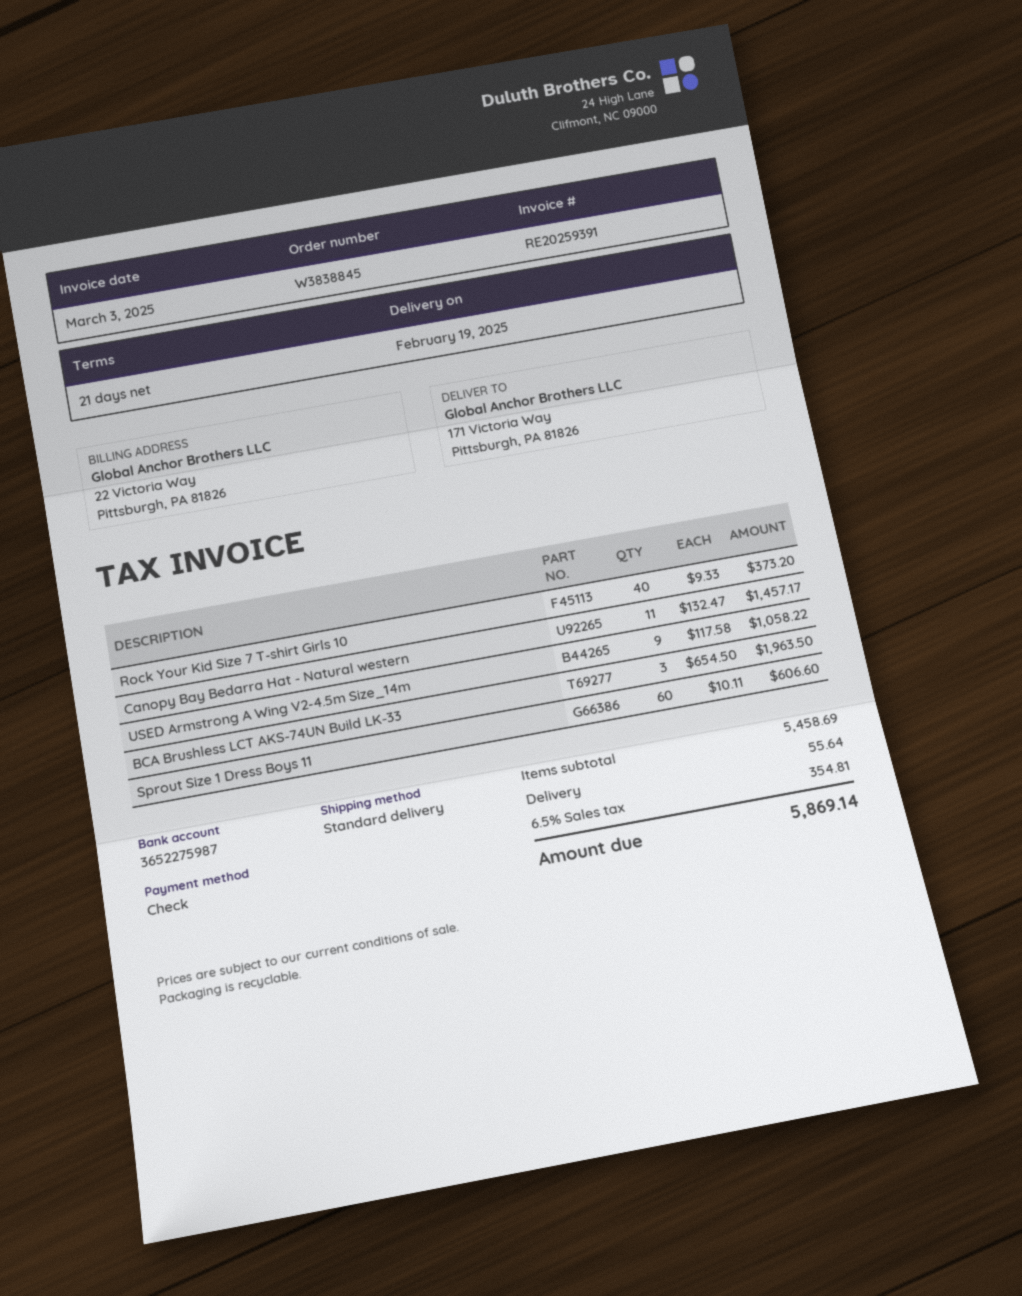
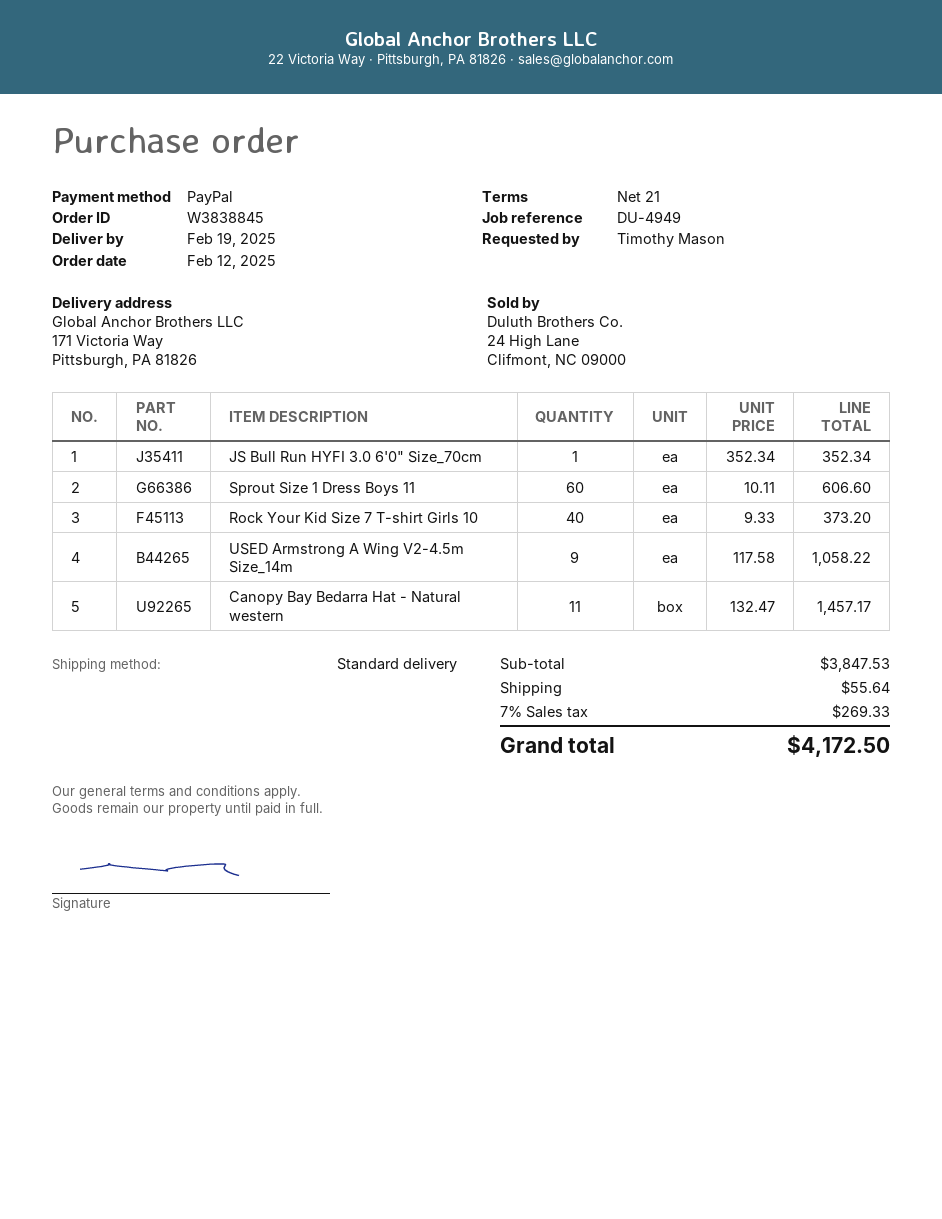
payment method: cheque -> PayPal
BCA Brushless LCT AKS-74UN Build LK-33: 3 x 654.50 = 1963.50 -> none
JS Bull Run HYFI 3.0 6'0" Size_70cm: none -> 1 x 352.34 = 352.34
subtotal: 5458.69 -> 3847.53
tax: 6.5% = 354.81 -> 7% = 269.33
total: 5869.14 -> 4172.50

